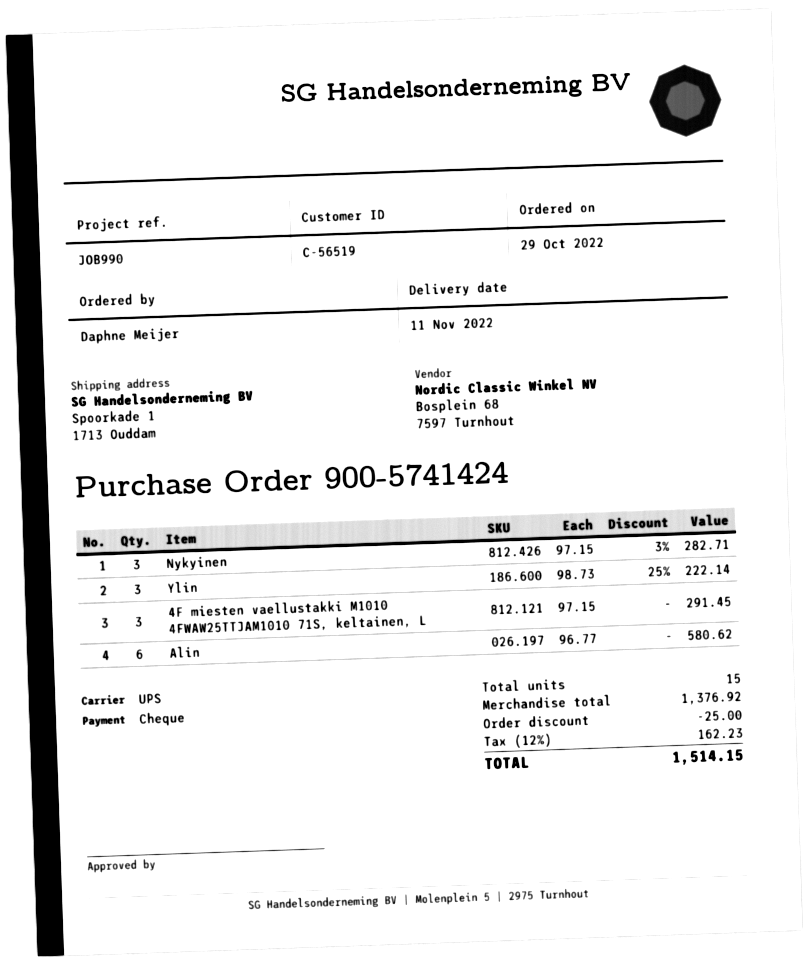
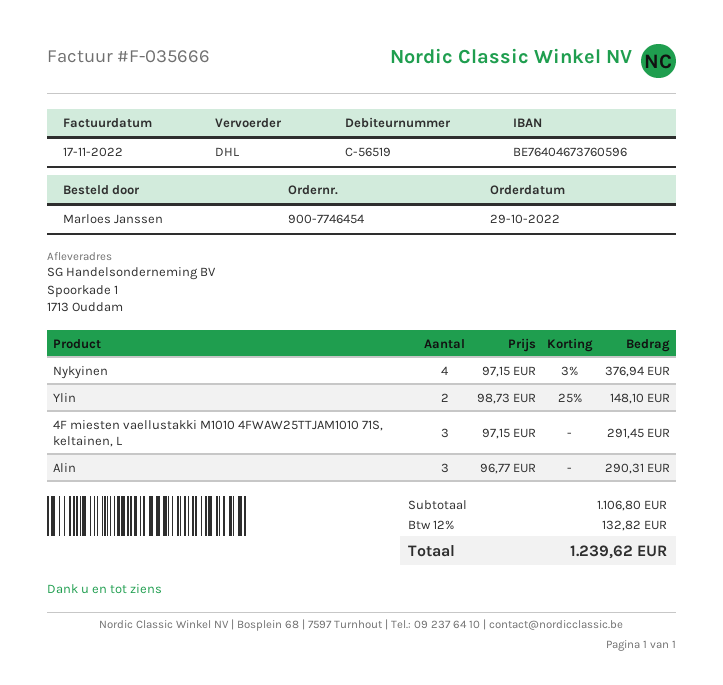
order number: 900-5741424 -> 900-7746454
ordered by: Daphne Meijer -> Marloes Janssen
shipping method: UPS -> DHL
Nykyinen: 3 x 97.15 - 3% = 282.71 -> 4 x 97.15 - 3% = 376.94
Ylin: 3 x 98.73 - 25% = 222.14 -> 2 x 98.73 - 25% = 148.10
Alin: 6 x 96.77 = 580.62 -> 3 x 96.77 = 290.31
subtotal: 1376.92 -> 1106.80
discount: 25.00 -> none
tax: 12% = 162.23 -> 12% = 132.82
total: 1514.15 -> 1239.62

